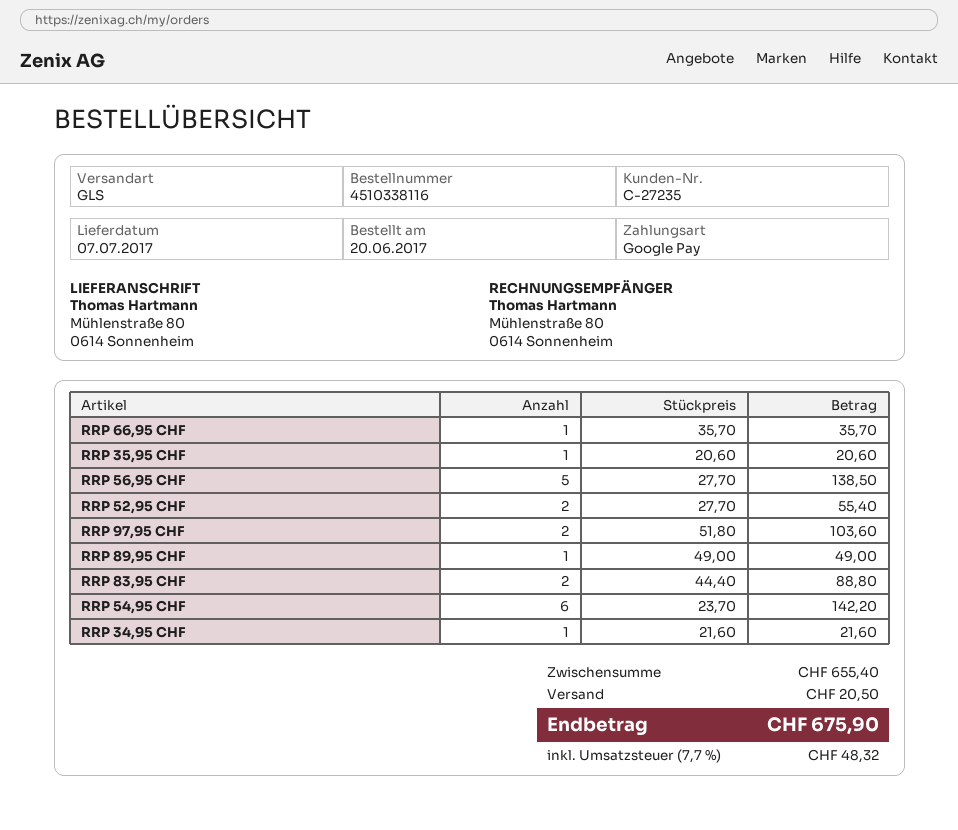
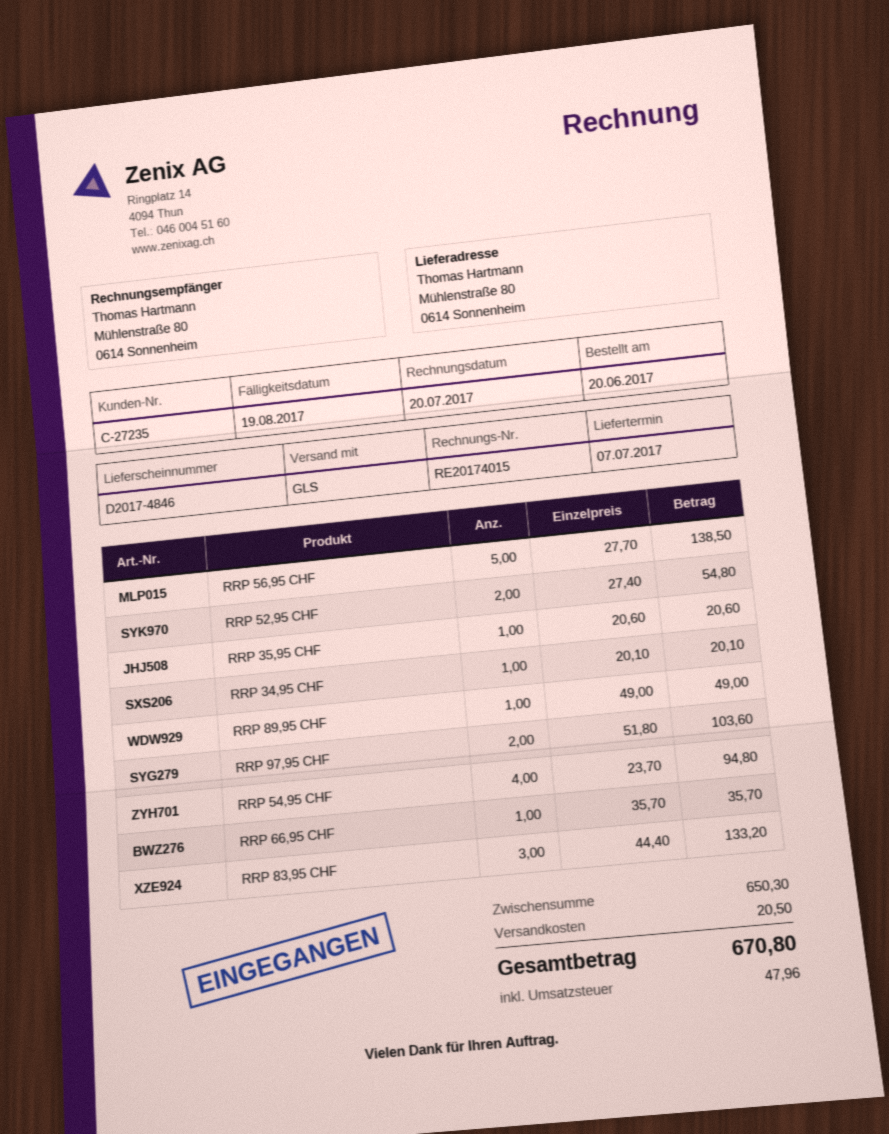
RRP 52,95 CHF: 2 x 27.70 = 55.40 -> 2 x 27.40 = 54.80
RRP 83,95 CHF: 2 x 44.40 = 88.80 -> 3 x 44.40 = 133.20
RRP 54,95 CHF: 6 x 23.70 = 142.20 -> 4 x 23.70 = 94.80
RRP 34,95 CHF: 1 x 21.60 = 21.60 -> 1 x 20.10 = 20.10
subtotal: 655.40 -> 650.30
tax: 48.32 -> 47.96
total: 675.90 -> 670.80

